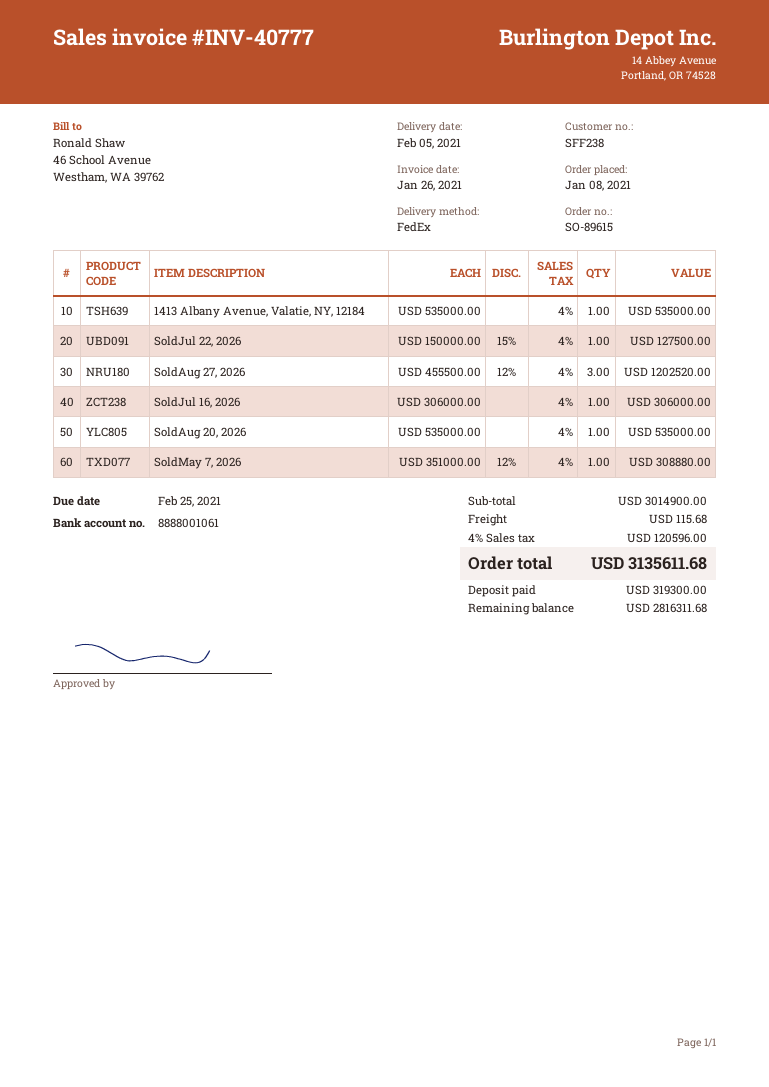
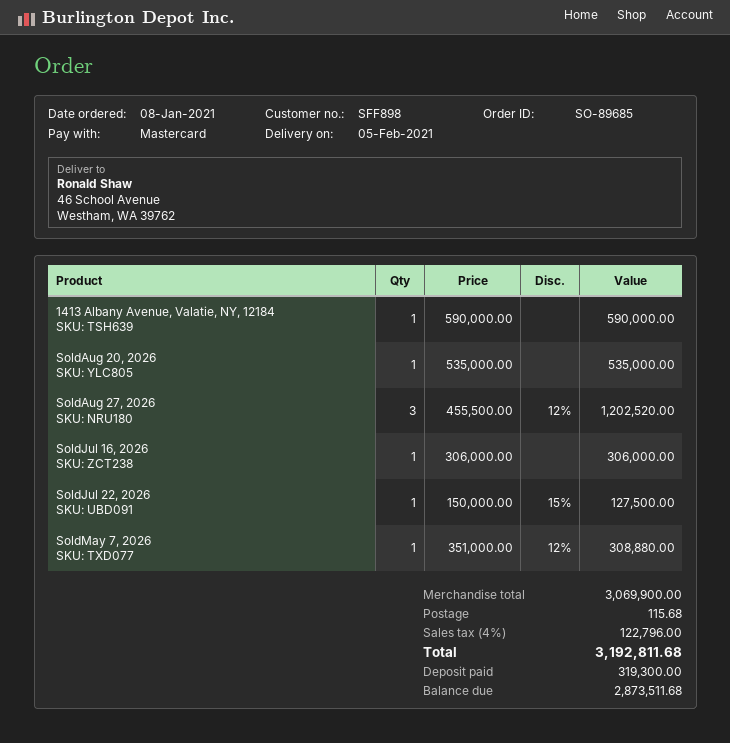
order number: SO-89615 -> SO-89685
customer number: SFF238 -> SFF898
1413 Albany Avenue, Valatie, NY, 12184: 1 x 535000.00 = 535000.00 -> 1 x 590000.00 = 590000.00
subtotal: 3014900.00 -> 3069900.00
tax: 4% = 120596.00 -> 4% = 122796.00
total: 3135611.68 -> 3192811.68
balance: 2816311.68 -> 2873511.68

